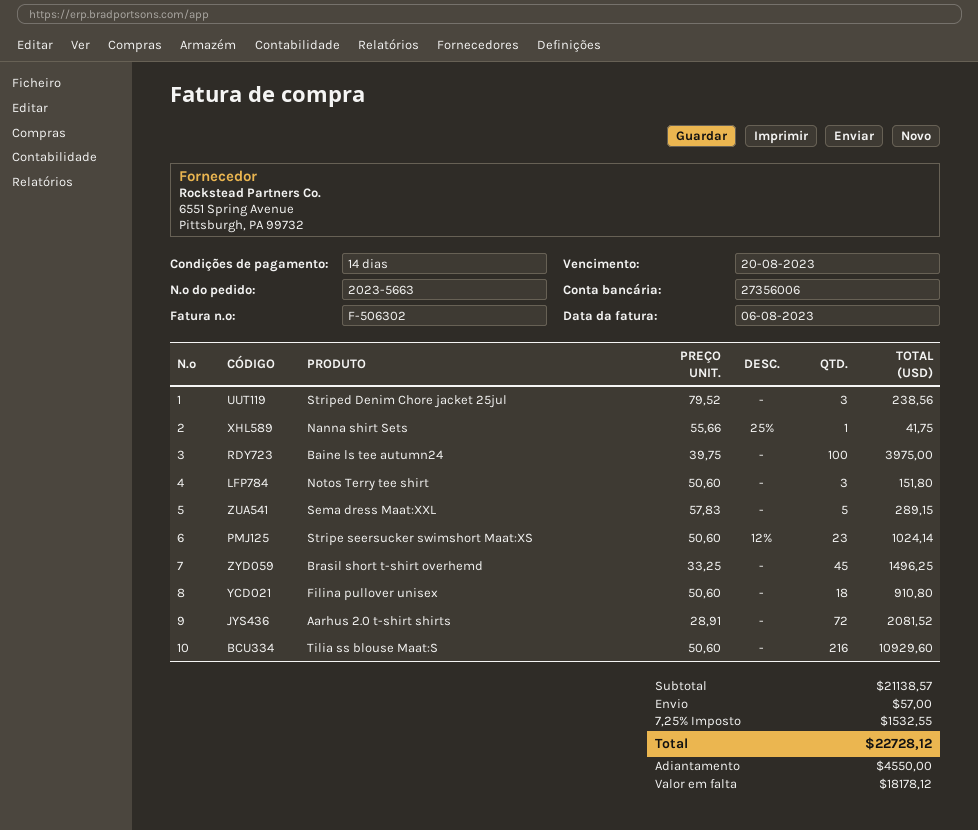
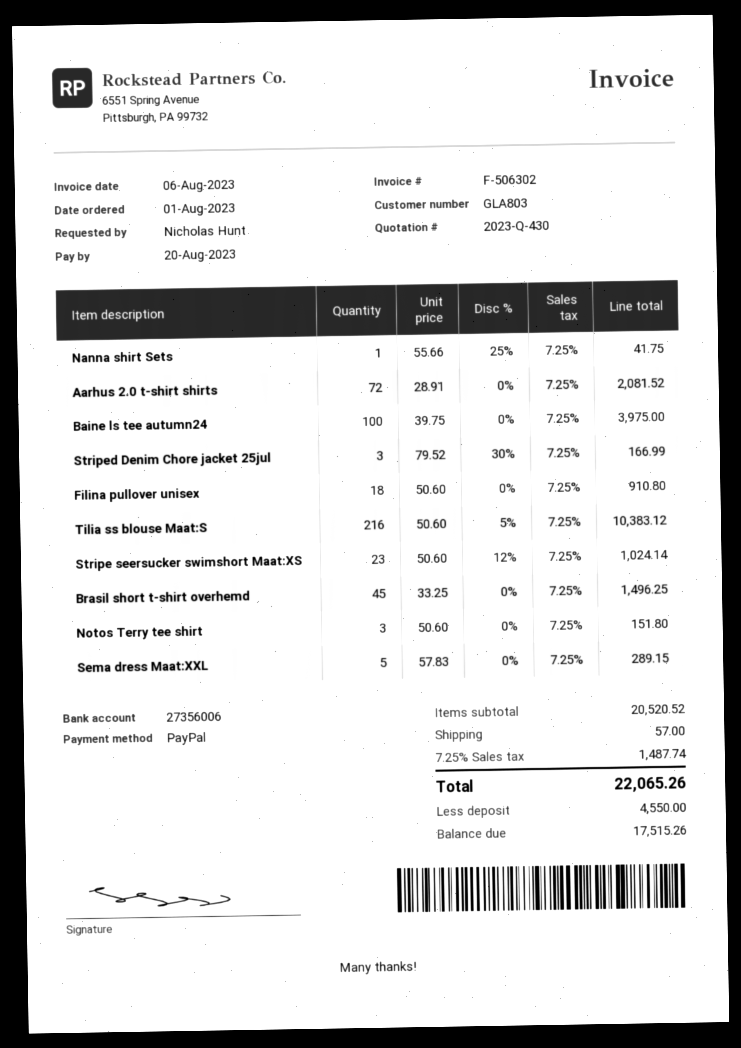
Striped Denim Chore jacket 25jul: 3 x 79.52 = 238.56 -> 3 x 79.52 - 30% = 166.99
Tilia ss blouse Maat:S: 216 x 50.60 = 10929.60 -> 216 x 50.60 - 5% = 10383.12
subtotal: 21138.57 -> 20520.52
tax: 7.25% = 1532.55 -> 7.25% = 1487.74
total: 22728.12 -> 22065.26
balance: 18178.12 -> 17515.26

